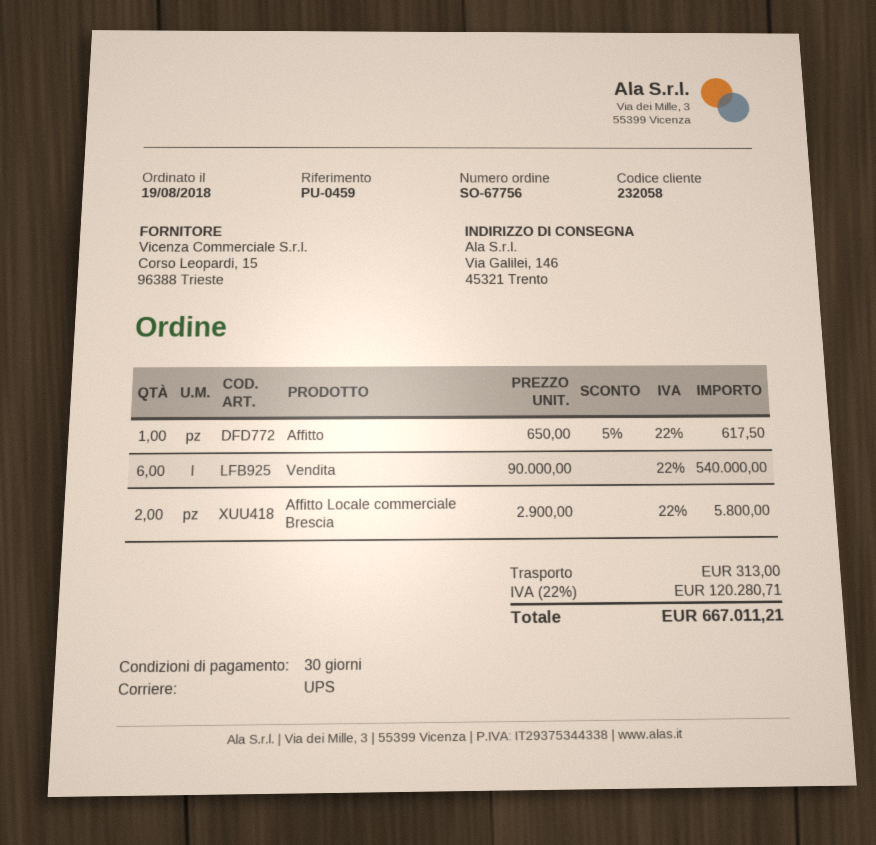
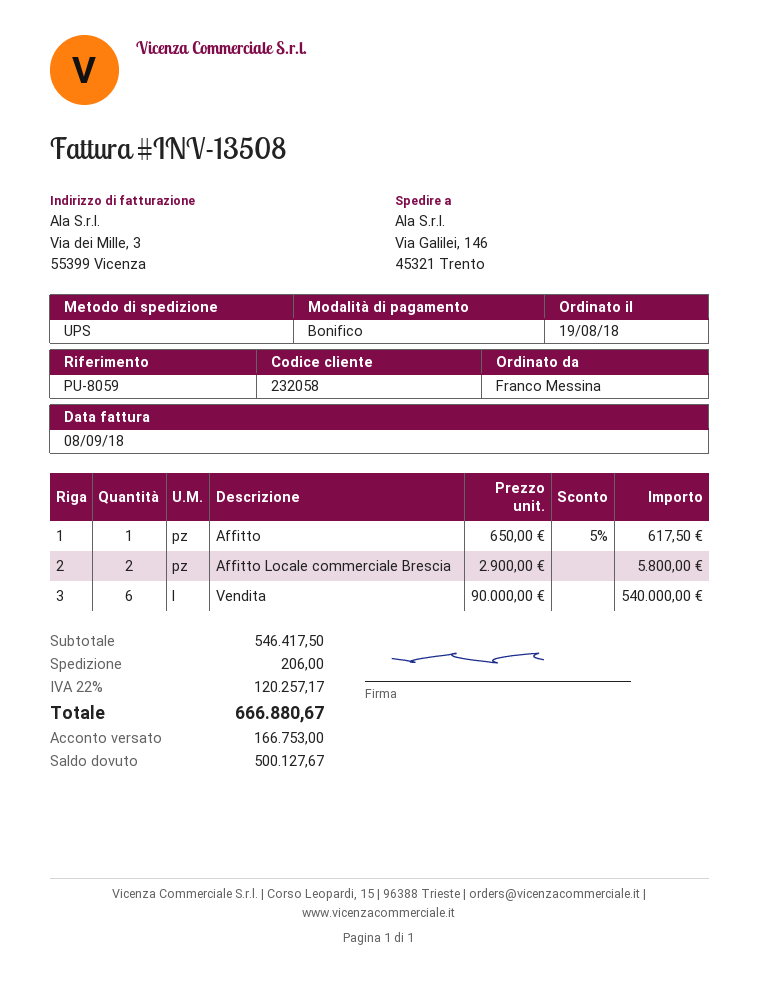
reference: PU-0459 -> PU-8059
shipping: 313.00 -> 206.00
tax: 22% = 120280.71 -> 22% = 120257.17
total: 667011.21 -> 666880.67

